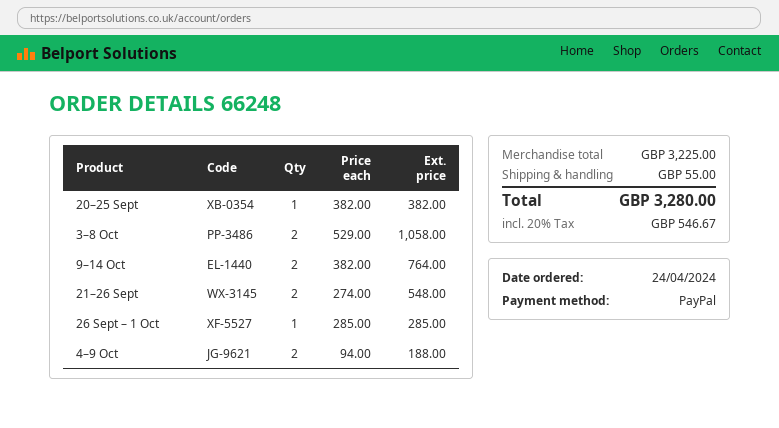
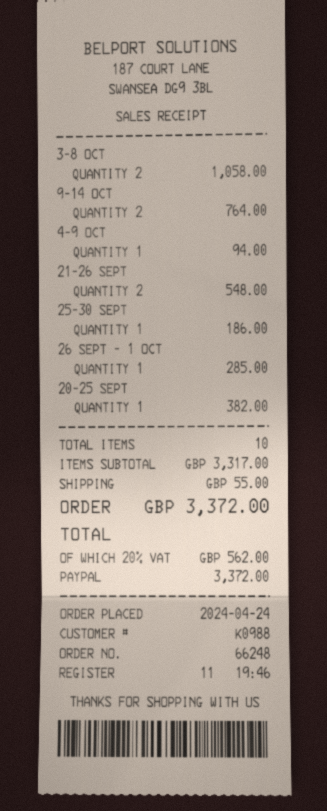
4–9 Oct: 2 for 188.00 -> 1 for 94.00
25–30 SEPT: none -> 1 for 186.00
subtotal: 3225.00 -> 3317.00
tax: 20% = 546.67 -> 20% = 562.00
total: 3280.00 -> 3372.00

